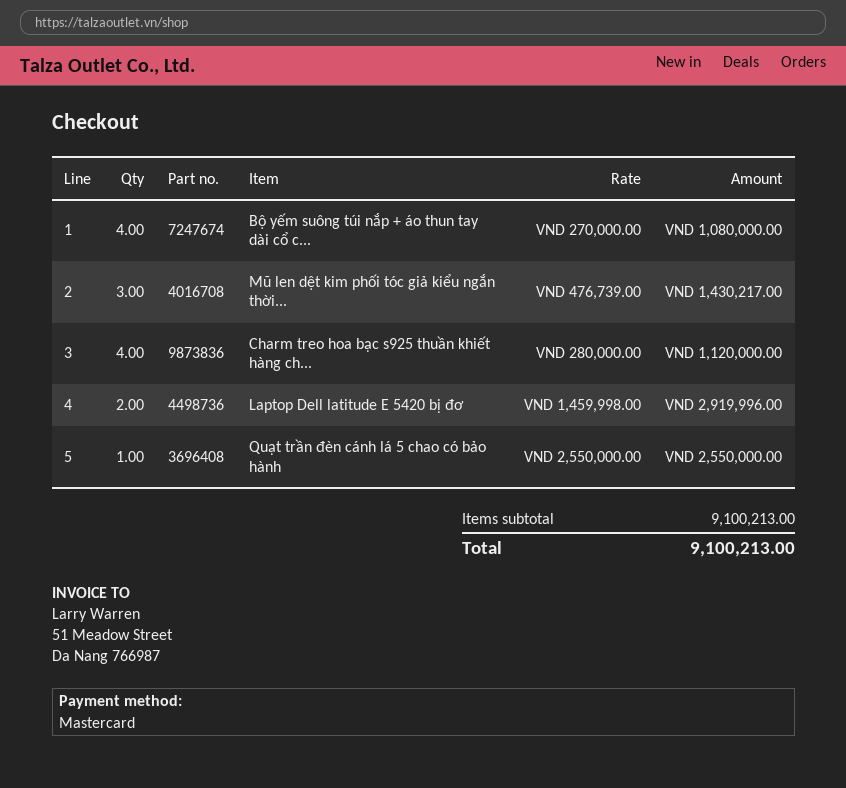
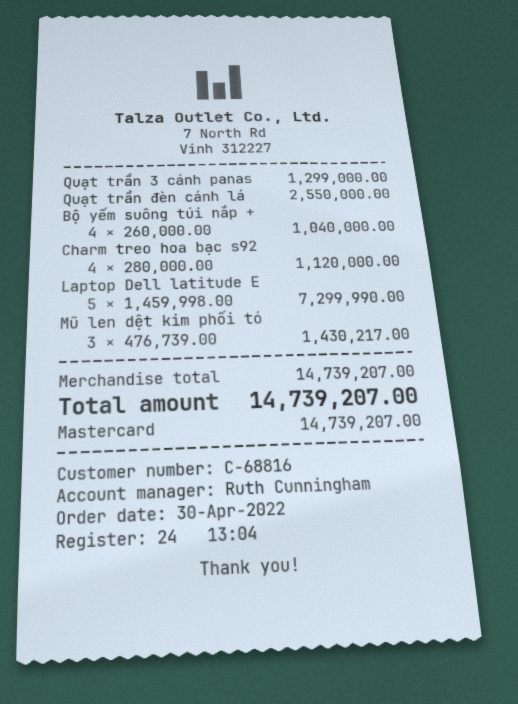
Bộ yếm suông túi nắp + áo thun tay dài cổ c...: 4 x 270000.00 = 1080000.00 -> 4 x 260000.00 = 1040000.00
Laptop Dell latitude E 5420 bị đơ: 2 x 1459998.00 = 2919996.00 -> 5 x 1459998.00 = 7299990.00
Quạt trần 3 cánh panas: none -> 1 x 1299000.00 = 1299000.00
subtotal: 9100213.00 -> 14739207.00
total: 9100213.00 -> 14739207.00

